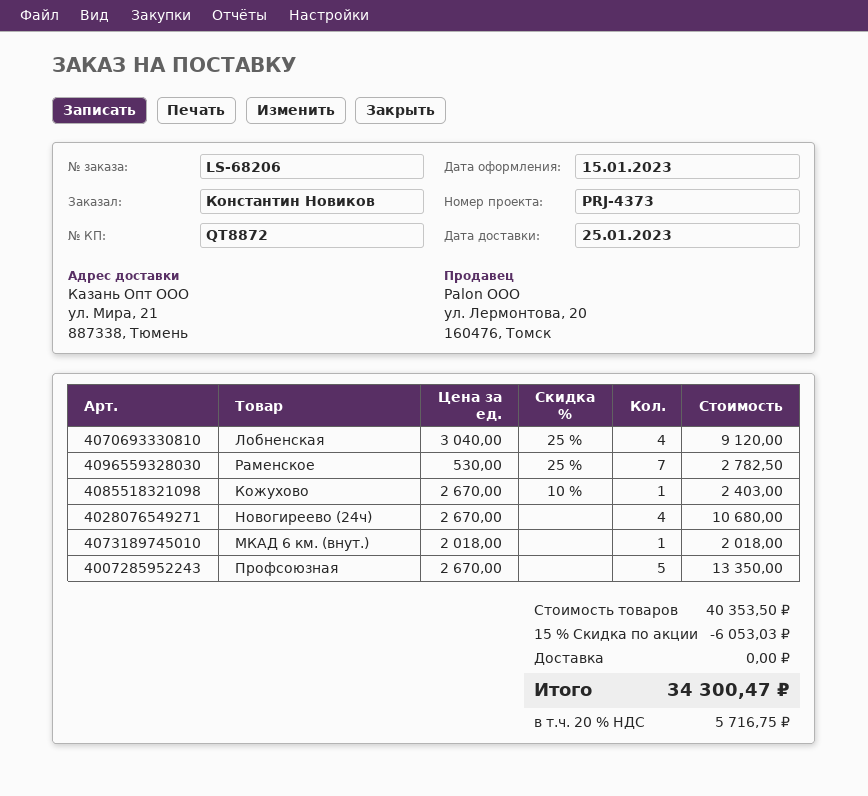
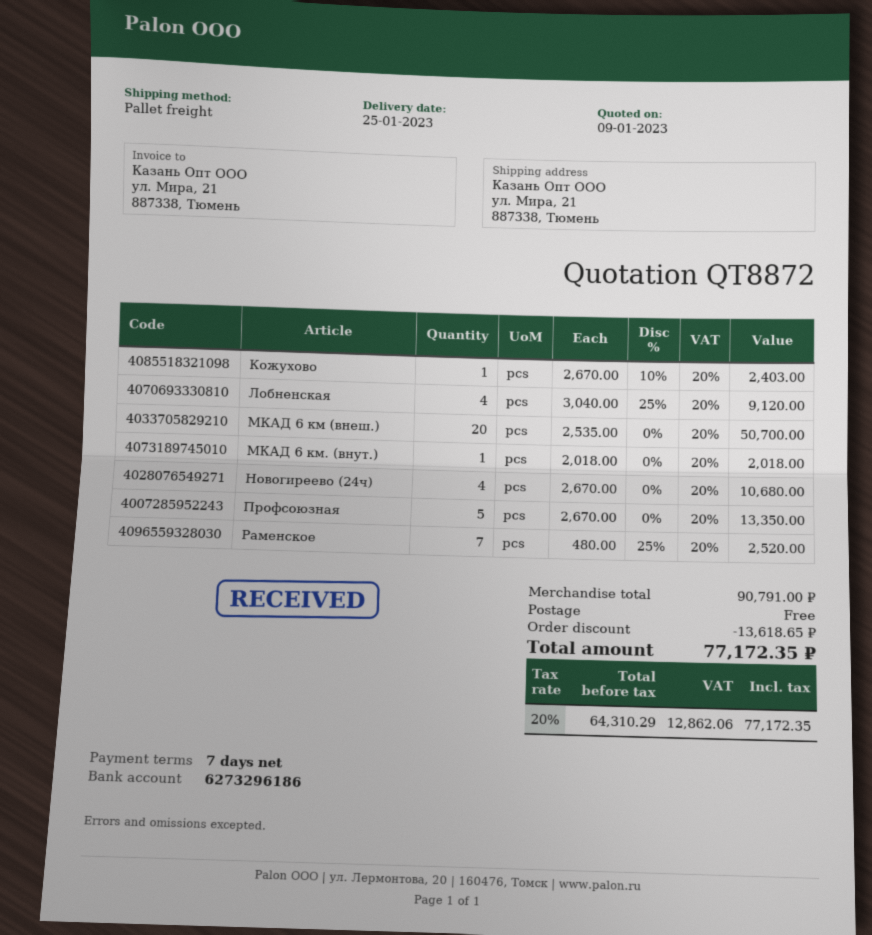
Раменское: 7 x 530.00 - 25% = 2782.50 -> 7 x 480.00 - 25% = 2520.00
МКАД 6 км (внеш.): none -> 20 x 2535.00 = 50700.00
subtotal: 40353.50 -> 90791.00
discount: 6053.03 -> 13618.65
tax: 20% = 5716.75 -> 20% = 12862.06
total: 34300.47 -> 77172.35

